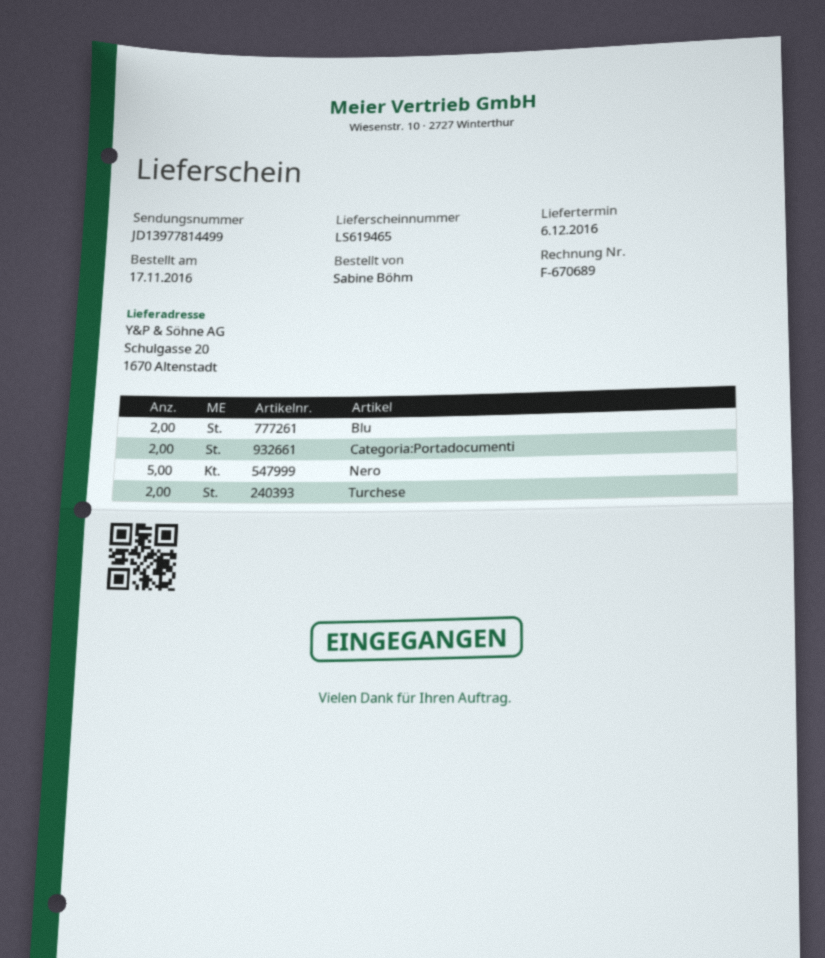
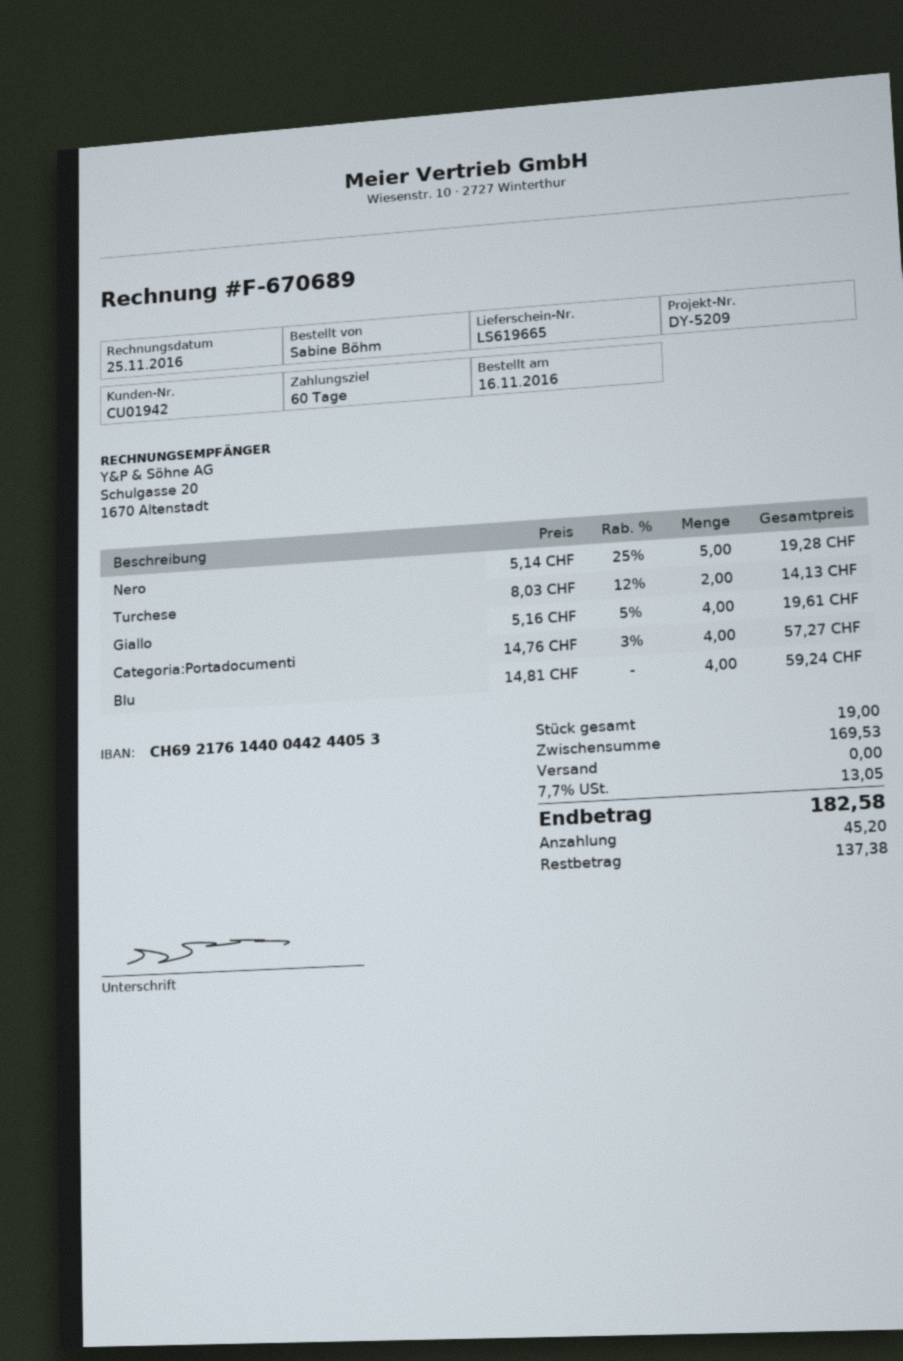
order date: 2016-11-17 -> 2016-11-16
delivery note number: LS619465 -> LS619665
Blu: 2 -> 4
Categoria:Portadocumenti: 2 -> 4
Giallo: none -> 4

